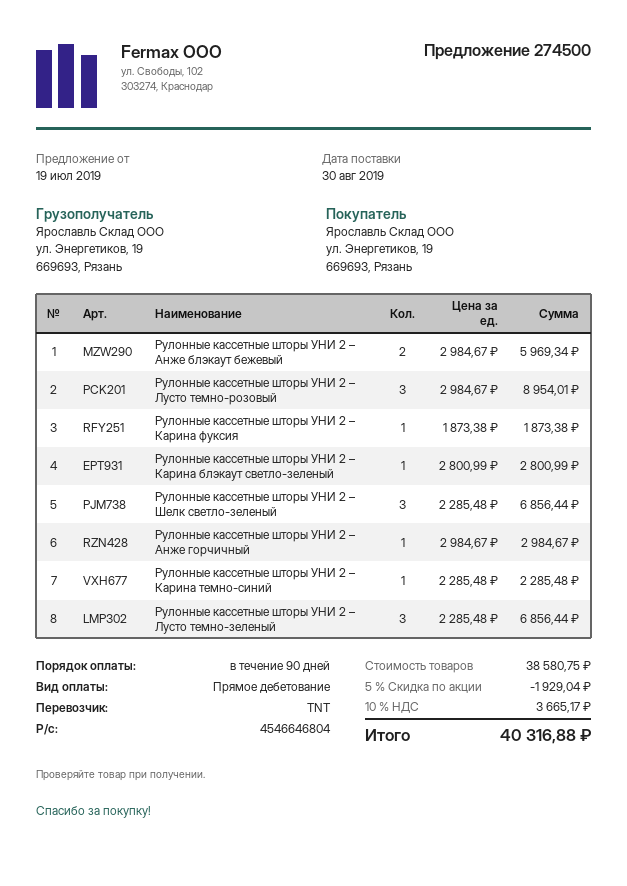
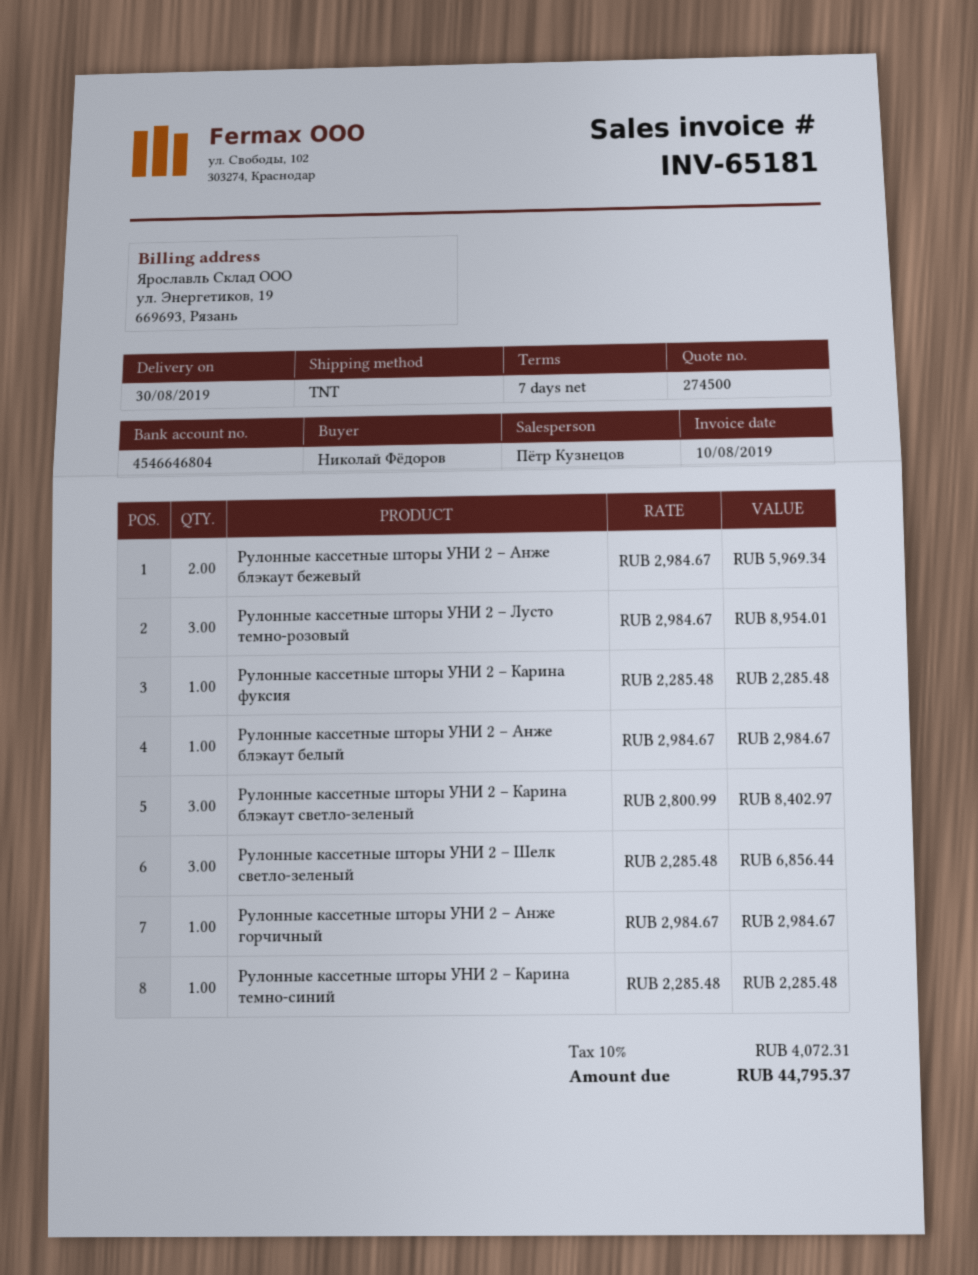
payment terms: 90 days -> 7 days
Рулонные кассетные шторы УНИ 2 – Карина фуксия: 1 x 1873.38 = 1873.38 -> 1 x 2285.48 = 2285.48
Рулонные кассетные шторы УНИ 2 – Карина блэкаут светло-зеленый: 1 x 2800.99 = 2800.99 -> 3 x 2800.99 = 8402.97
Рулонные кассетные шторы УНИ 2 – Лусто темно-зеленый: 3 x 2285.48 = 6856.44 -> none
Рулонные кассетные шторы УНИ 2 – Анже блэкаут белый: none -> 1 x 2984.67 = 2984.67
discount: 5% = 1929.04 -> none
tax: 10% = 3665.17 -> 10% = 4072.31
total: 40316.88 -> 44795.37

